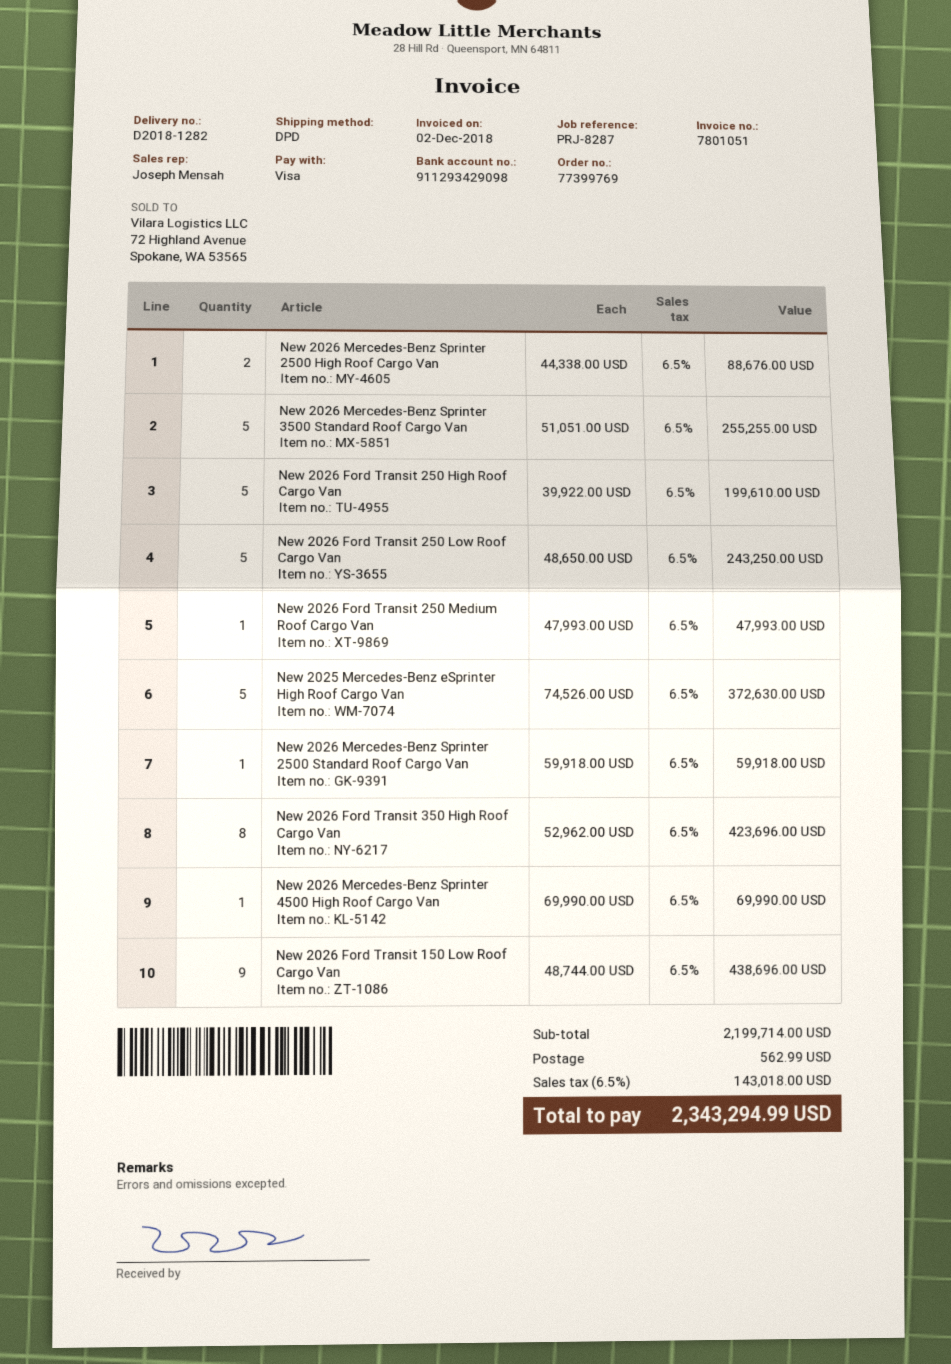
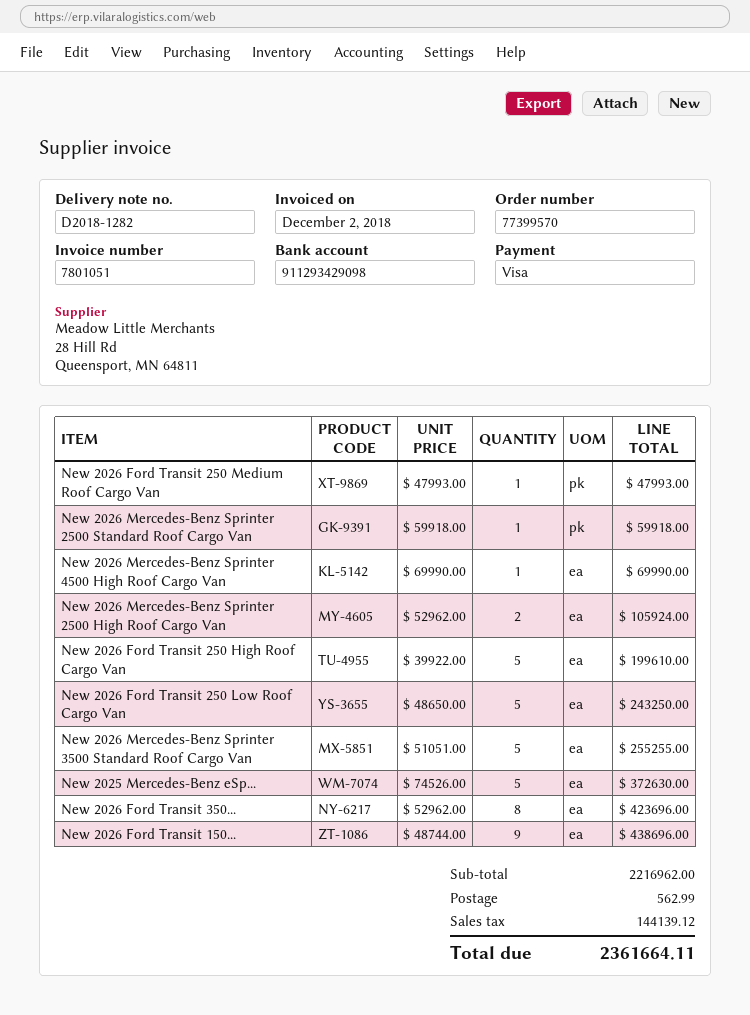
order number: 77399769 -> 77399570
New 2026 Mercedes-Benz Sprinter 2500 High Roof Cargo Van: 2 x 44338.00 = 88676.00 -> 2 x 52962.00 = 105924.00
subtotal: 2199714.00 -> 2216962.00
tax: 143018.00 -> 144139.12
total: 2343294.99 -> 2361664.11

